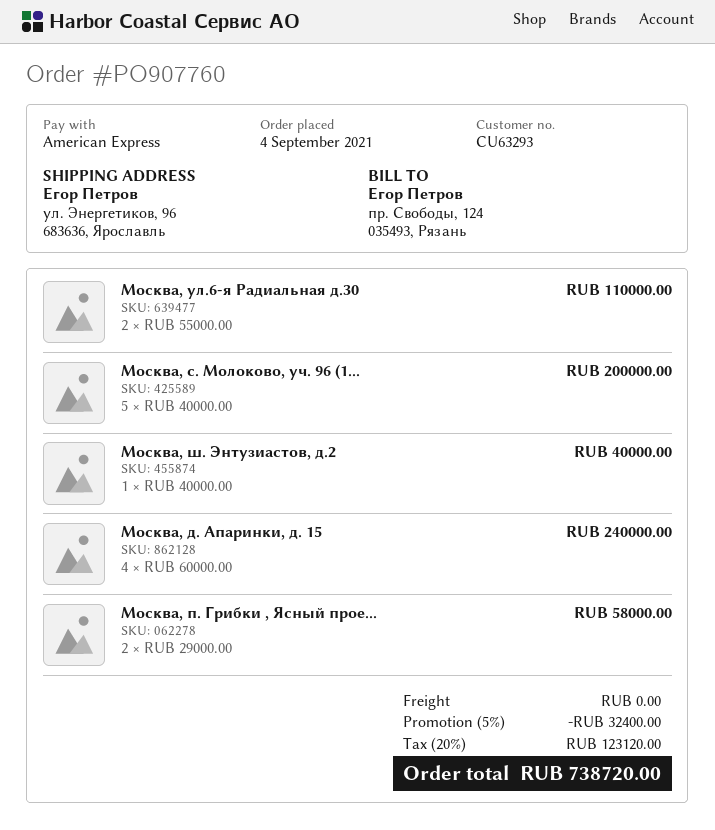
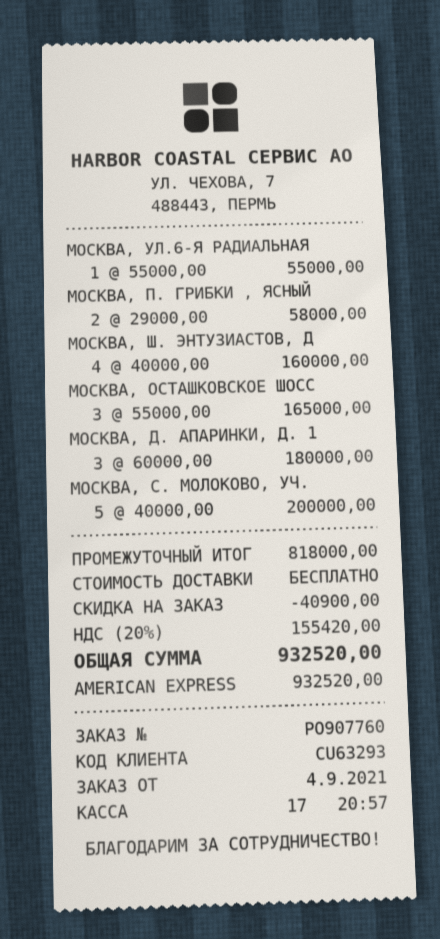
Москва, ул.6-я Радиальная д.30: 2 x 55000.00 = 110000.00 -> 1 x 55000.00 = 55000.00
Москва, ш. Энтузиастов, д.2: 1 x 40000.00 = 40000.00 -> 4 x 40000.00 = 160000.00
Москва, д. Апаринки, д. 15: 4 x 60000.00 = 240000.00 -> 3 x 60000.00 = 180000.00
МОСКВА, ОСТАШКОВСКОЕ ШОСС: none -> 3 x 55000.00 = 165000.00
discount: 32400.00 -> 40900.00
tax: 20% = 123120.00 -> 20% = 155420.00
total: 738720.00 -> 932520.00

